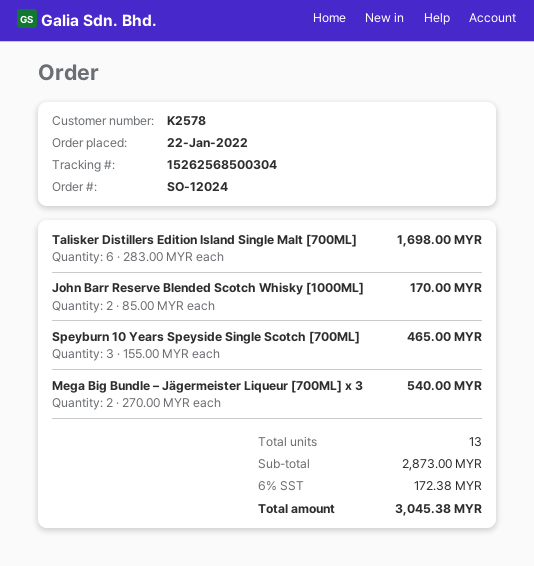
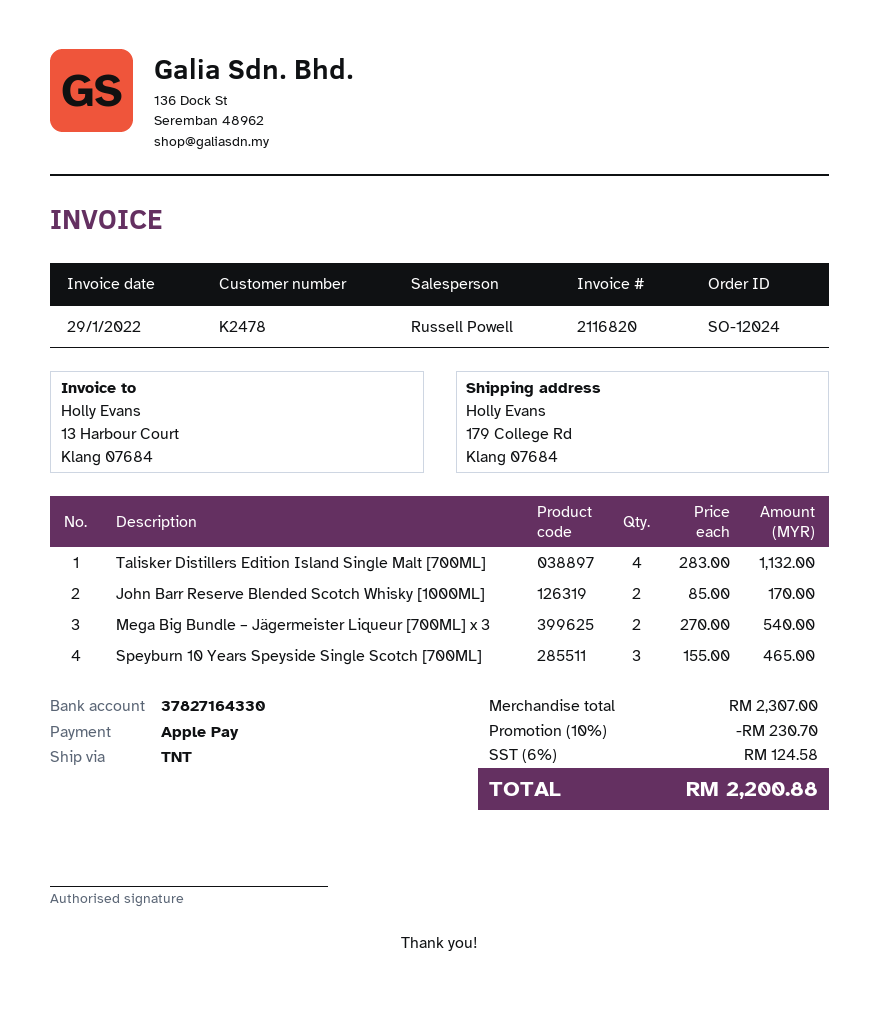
customer number: K2578 -> K2478
Talisker Distillers Edition Island Single Malt [700ML]: 6 x 283.00 = 1698.00 -> 4 x 283.00 = 1132.00
subtotal: 2873.00 -> 2307.00
discount: none -> 10% = 230.70
tax: 6% = 172.38 -> 6% = 124.58
total: 3045.38 -> 2200.88

